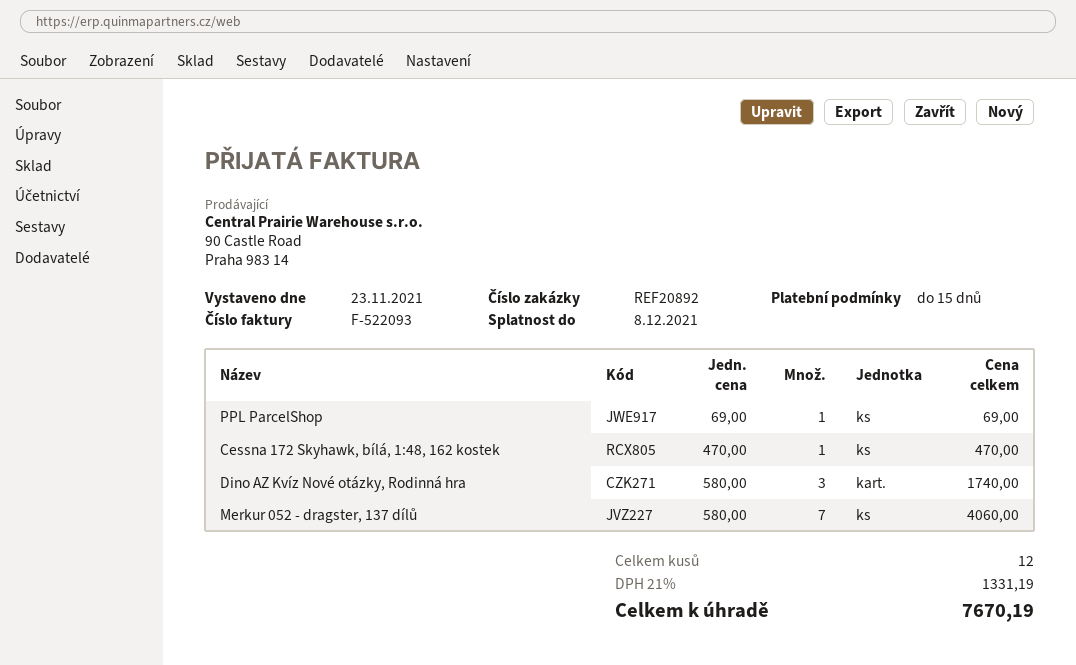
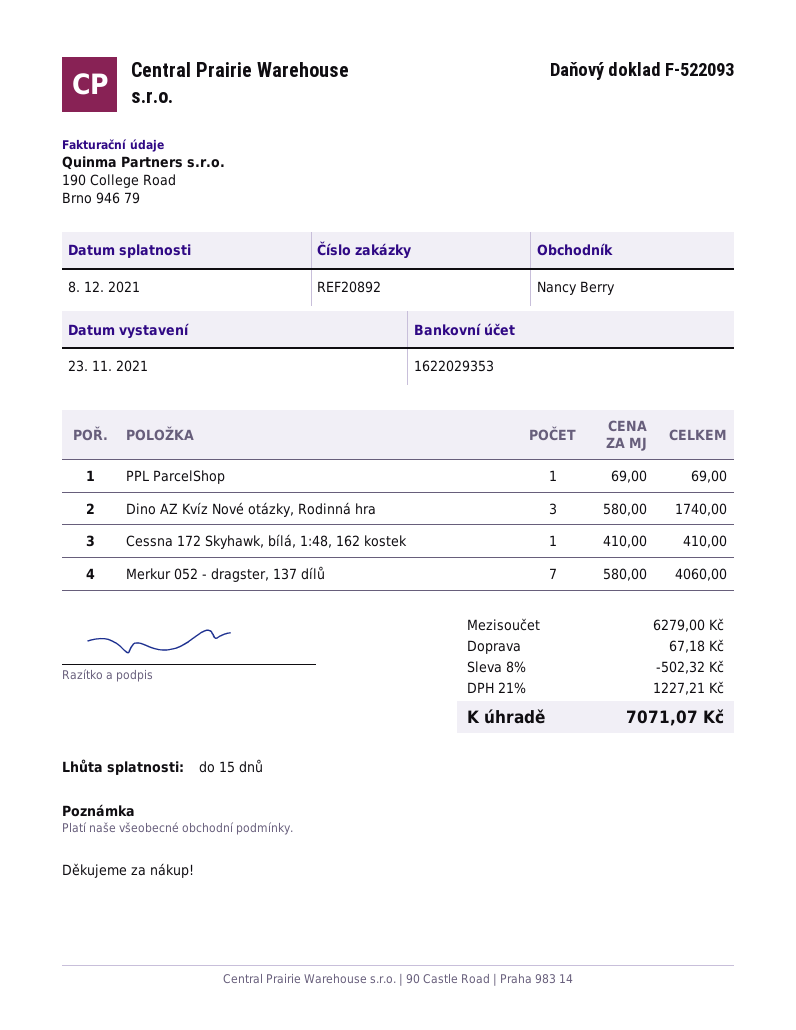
Cessna 172 Skyhawk, bílá, 1:48, 162 kostek: 1 x 470.00 = 470.00 -> 1 x 410.00 = 410.00
discount: none -> 8% = 502.32
shipping: none -> 67.18
tax: 21% = 1331.19 -> 21% = 1227.21
total: 7670.19 -> 7071.07

